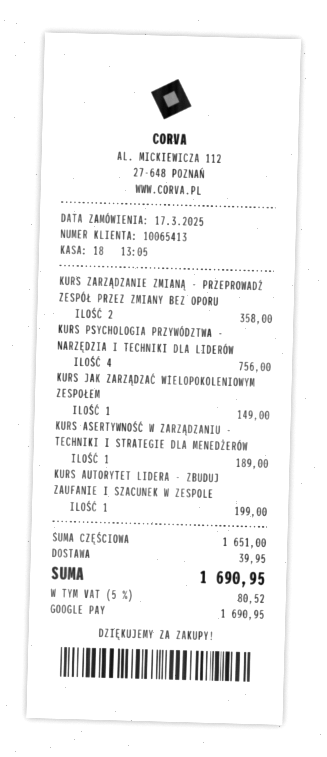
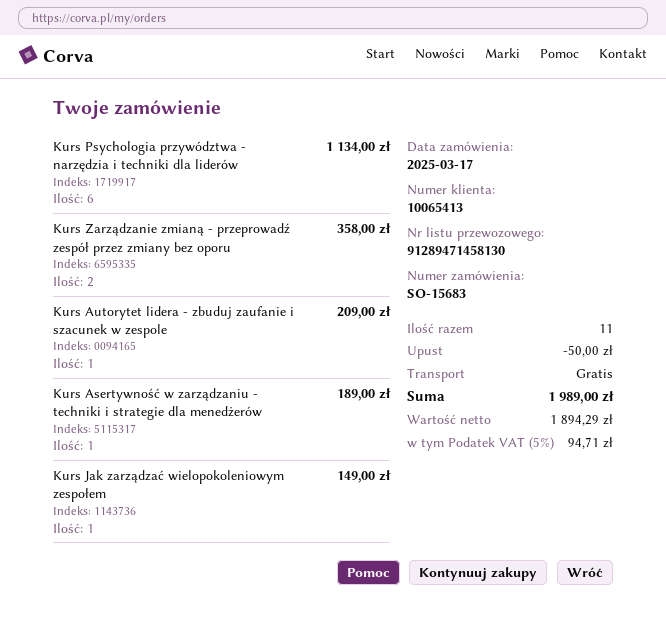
KURS PSYCHOLOGIA PRZYWÓDZTWA - NARZĘDZIA I TECHNIKI DLA LIDERÓW: 4 for 756.00 -> 6 for 1134.00
KURS AUTORYTET LIDERA - ZBUDUJ ZAUFANIE I SZACUNEK W ZESPOLE: 1 for 199.00 -> 1 for 209.00
discount: none -> 50.00
shipping: 39.95 -> 0.00
tax: 5% = 80.52 -> 5% = 94.71
total: 1690.95 -> 1989.00

